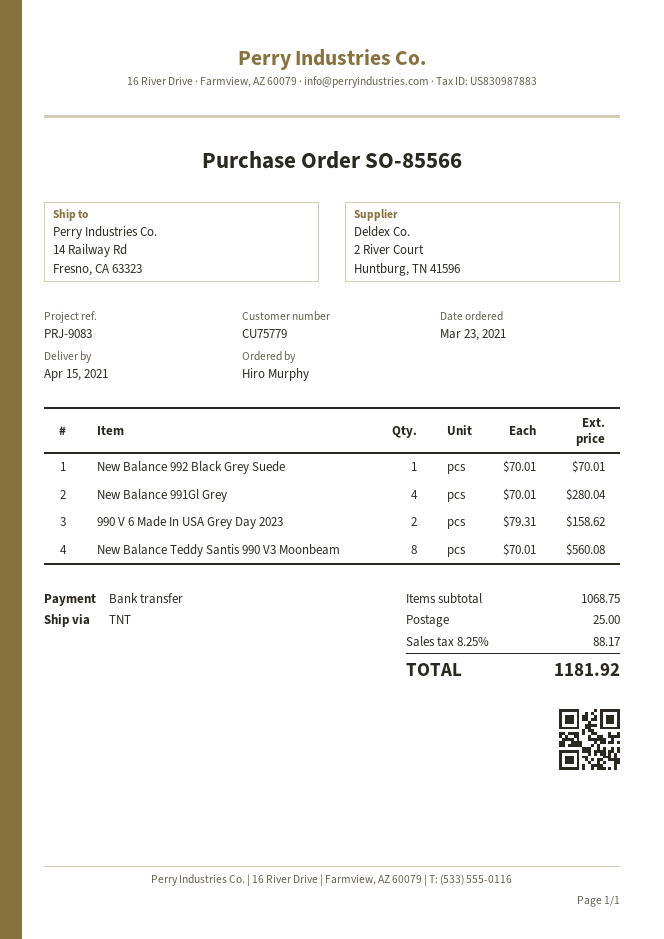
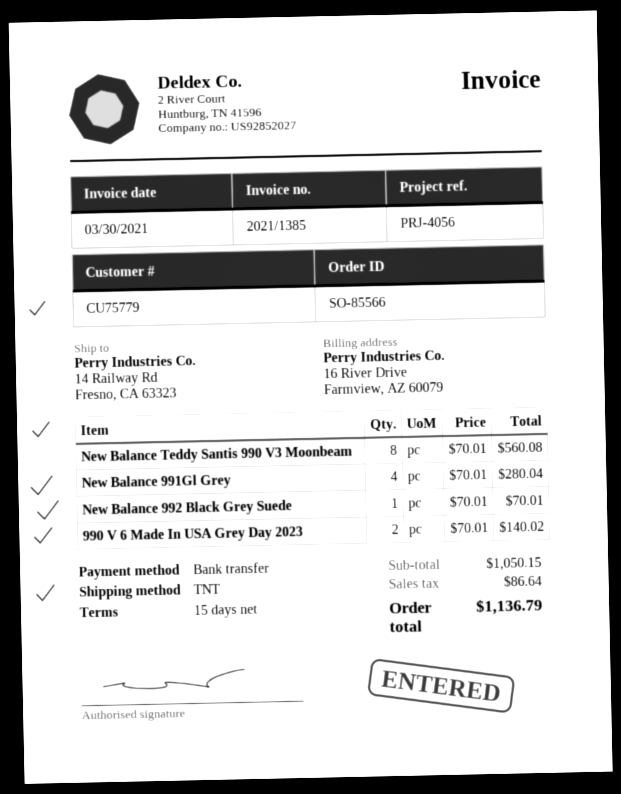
reference: PRJ-9083 -> PRJ-4056
990 V 6 Made In USA Grey Day 2023: 2 x 79.31 = 158.62 -> 2 x 70.01 = 140.02
subtotal: 1068.75 -> 1050.15
shipping: 25.00 -> none
tax: 88.17 -> 86.64
total: 1181.92 -> 1136.79

